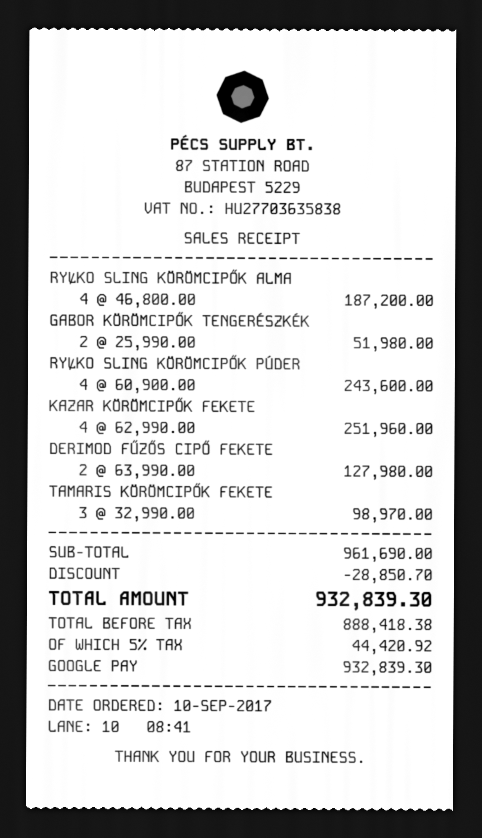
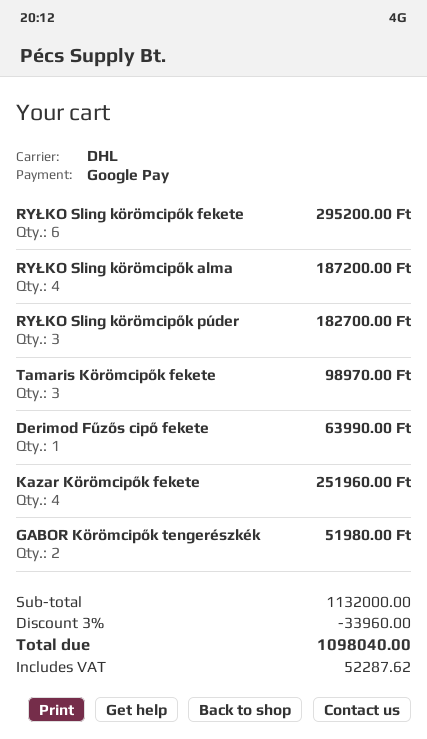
RYŁKO SLING KÖRÖMCIPŐK PÚDER: 4 for 243600.00 -> 3 for 182700.00
DERIMOD FŰZŐS CIPŐ FEKETE: 2 for 127980.00 -> 1 for 63990.00
RYŁKO Sling körömcipők fekete: none -> 6 for 295200.00
subtotal: 961690.00 -> 1132000.00
discount: 28850.70 -> 33960.00
tax: 44420.92 -> 52287.62
total: 932839.30 -> 1098040.00

